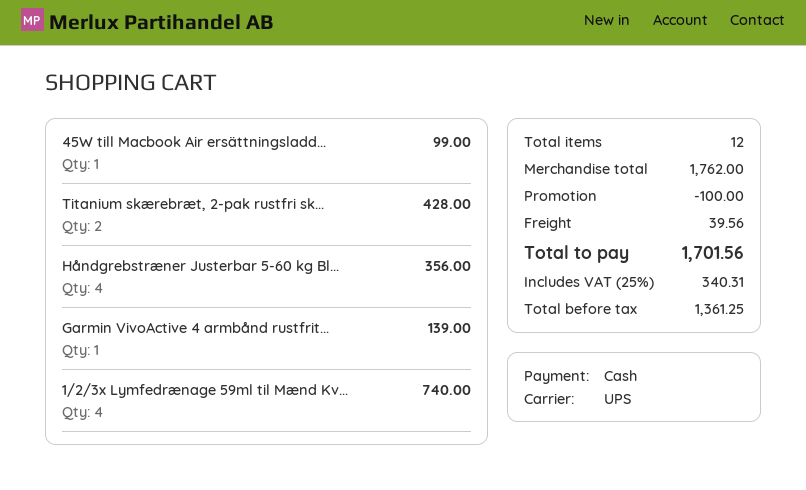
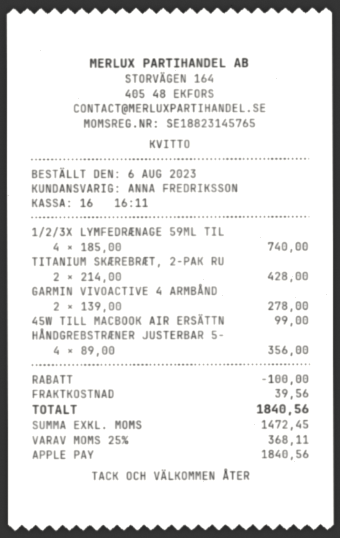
payment method: cash -> Apple Pay
Garmin VivoActive 4 armbånd rustfrit...: 1 for 139.00 -> 2 for 278.00
net: 1361.25 -> 1472.45
tax: 25% = 340.31 -> 25% = 368.11
total: 1701.56 -> 1840.56

